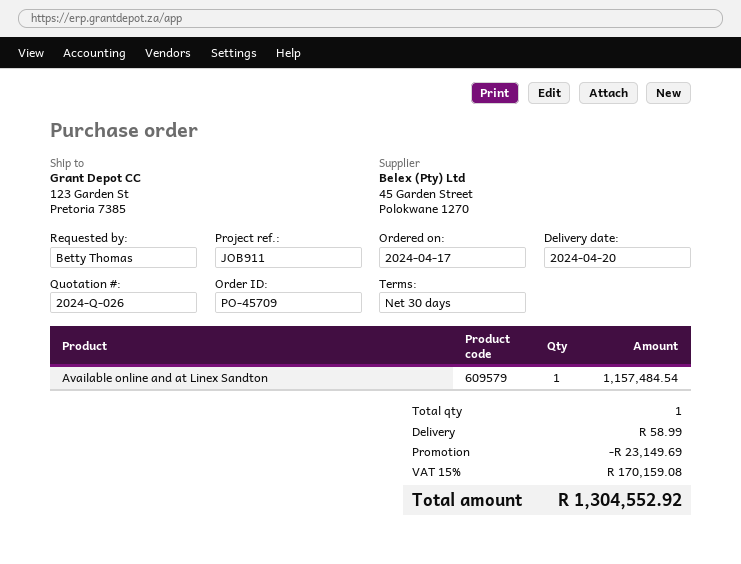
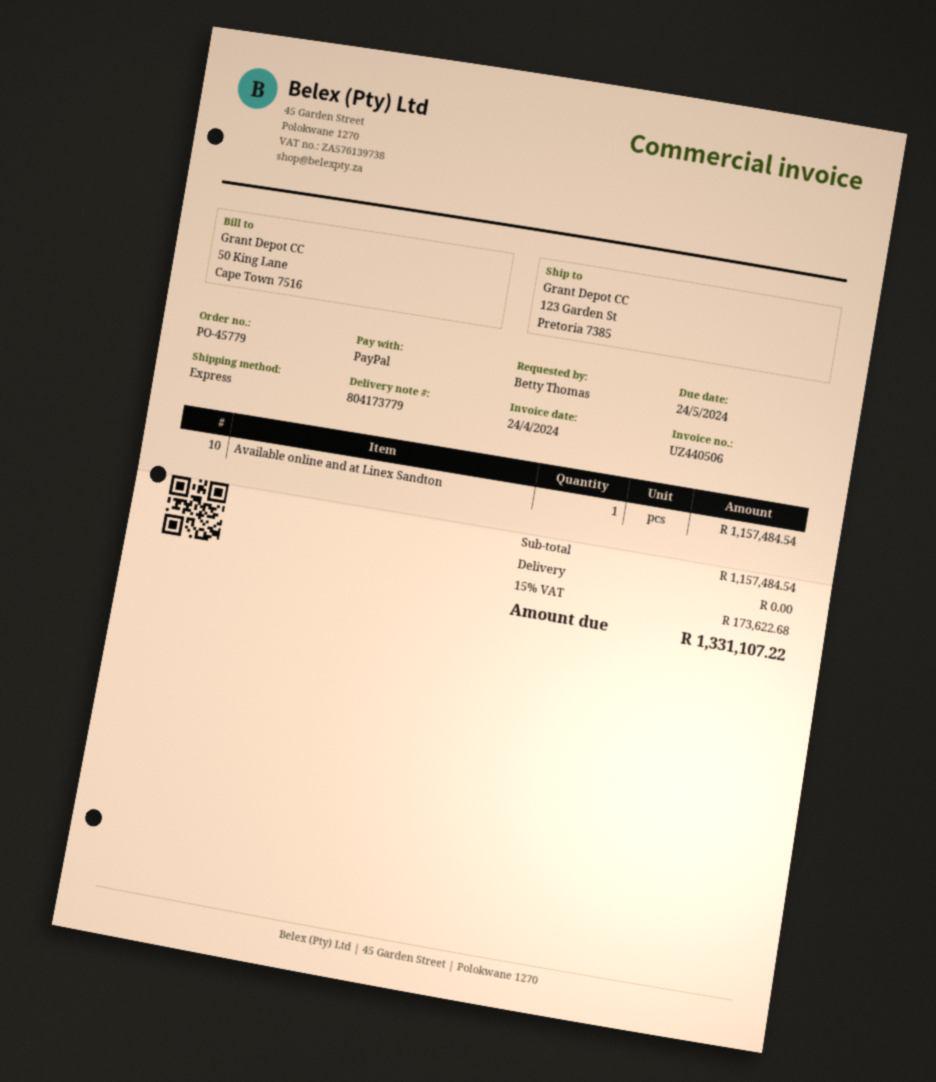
order number: PO-45709 -> PO-45779
discount: 23149.69 -> none
shipping: 58.99 -> 0.00
tax: 15% = 170159.08 -> 15% = 173622.68
total: 1304552.92 -> 1331107.22

